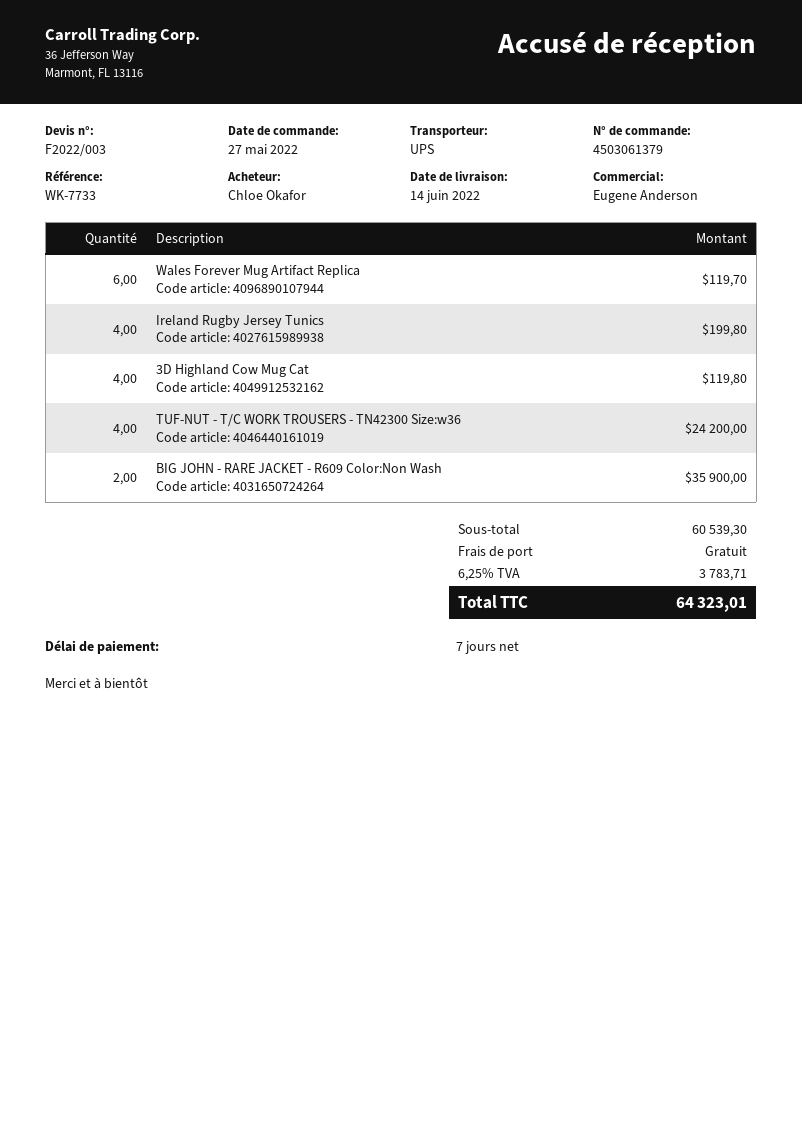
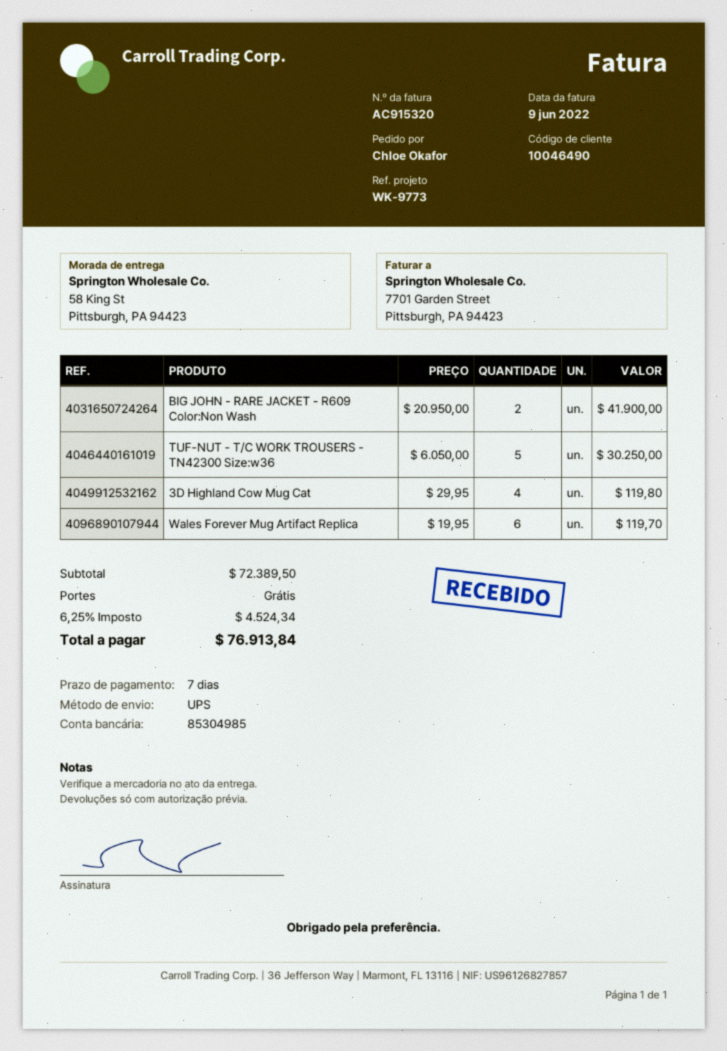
reference: WK-7733 -> WK-9773
Ireland Rugby Jersey Tunics: 4 for 199.80 -> none
TUF-NUT - T/C WORK TROUSERS - TN42300 Size:w36: 4 for 24200.00 -> 5 for 30250.00
BIG JOHN - RARE JACKET - R609 Color:Non Wash: 2 for 35900.00 -> 2 for 41900.00
subtotal: 60539.30 -> 72389.50
tax: 6.25% = 3783.71 -> 6.25% = 4524.34
total: 64323.01 -> 76913.84

